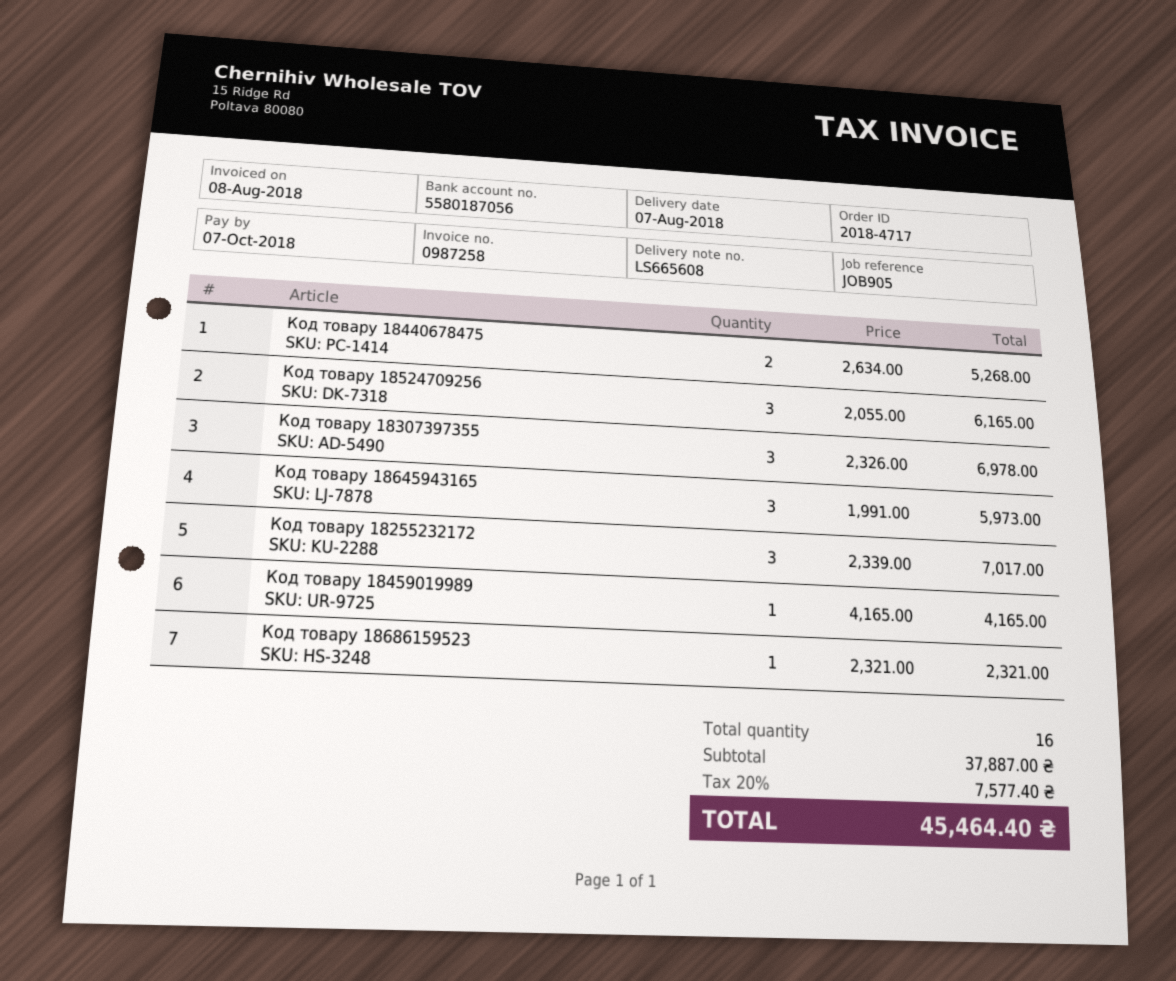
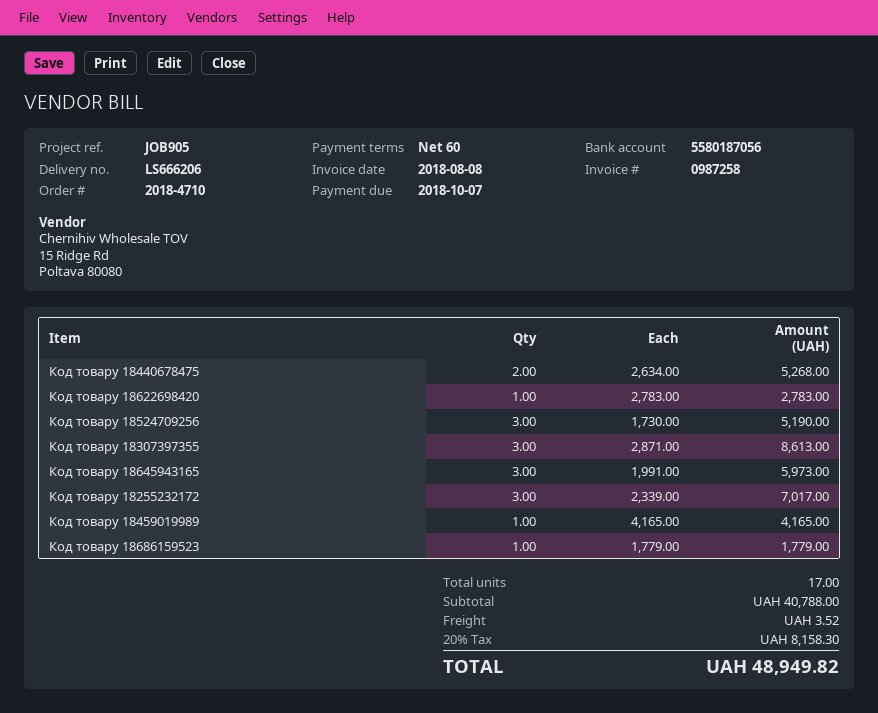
order number: 2018-4717 -> 2018-4710
delivery note number: LS665608 -> LS666206
Код товару 18524709256: 3 x 2055.00 = 6165.00 -> 3 x 1730.00 = 5190.00
Код товару 18307397355: 3 x 2326.00 = 6978.00 -> 3 x 2871.00 = 8613.00
Код товару 18686159523: 1 x 2321.00 = 2321.00 -> 1 x 1779.00 = 1779.00
Код товару 18622698420: none -> 1 x 2783.00 = 2783.00
total quantity: 16 -> 17
subtotal: 37887.00 -> 40788.00
shipping: none -> 3.52
tax: 20% = 7577.40 -> 20% = 8158.30
total: 45464.40 -> 48949.82

